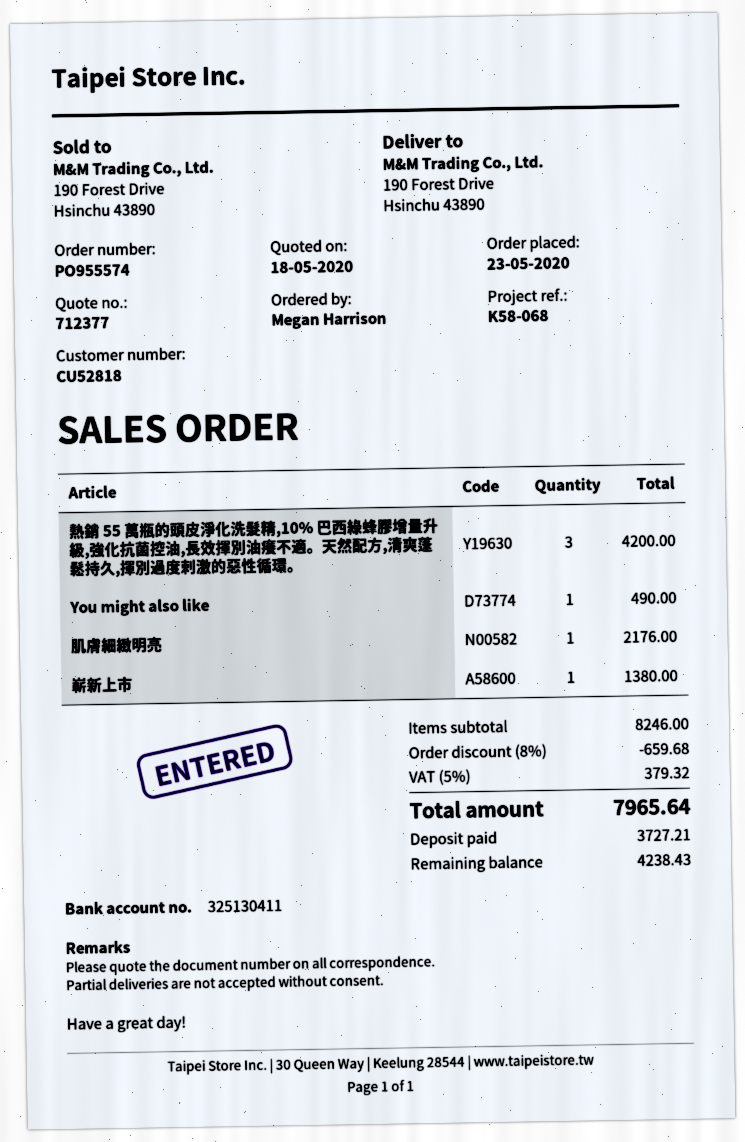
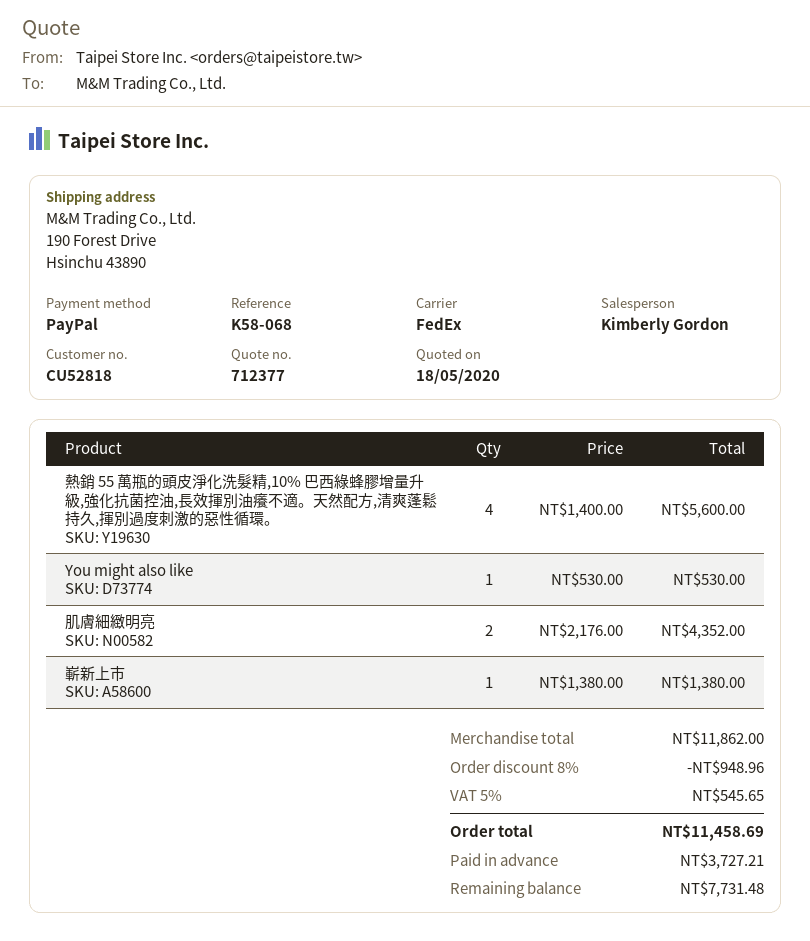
熱銷 55 萬瓶的頭皮淨化洗髮精,10% 巴西綠蜂膠增量升級,強化抗菌控油,長效揮別油癢不適。天然配方,清爽蓬鬆持久,揮別過度刺激的惡性循環。: 3 for 4200.00 -> 4 for 5600.00
You might also like: 1 for 490.00 -> 1 for 530.00
肌膚細緻明亮: 1 for 2176.00 -> 2 for 4352.00
subtotal: 8246.00 -> 11862.00
discount: 8% = 659.68 -> 8% = 948.96
tax: 5% = 379.32 -> 5% = 545.65
total: 7965.64 -> 11458.69
balance: 4238.43 -> 7731.48

